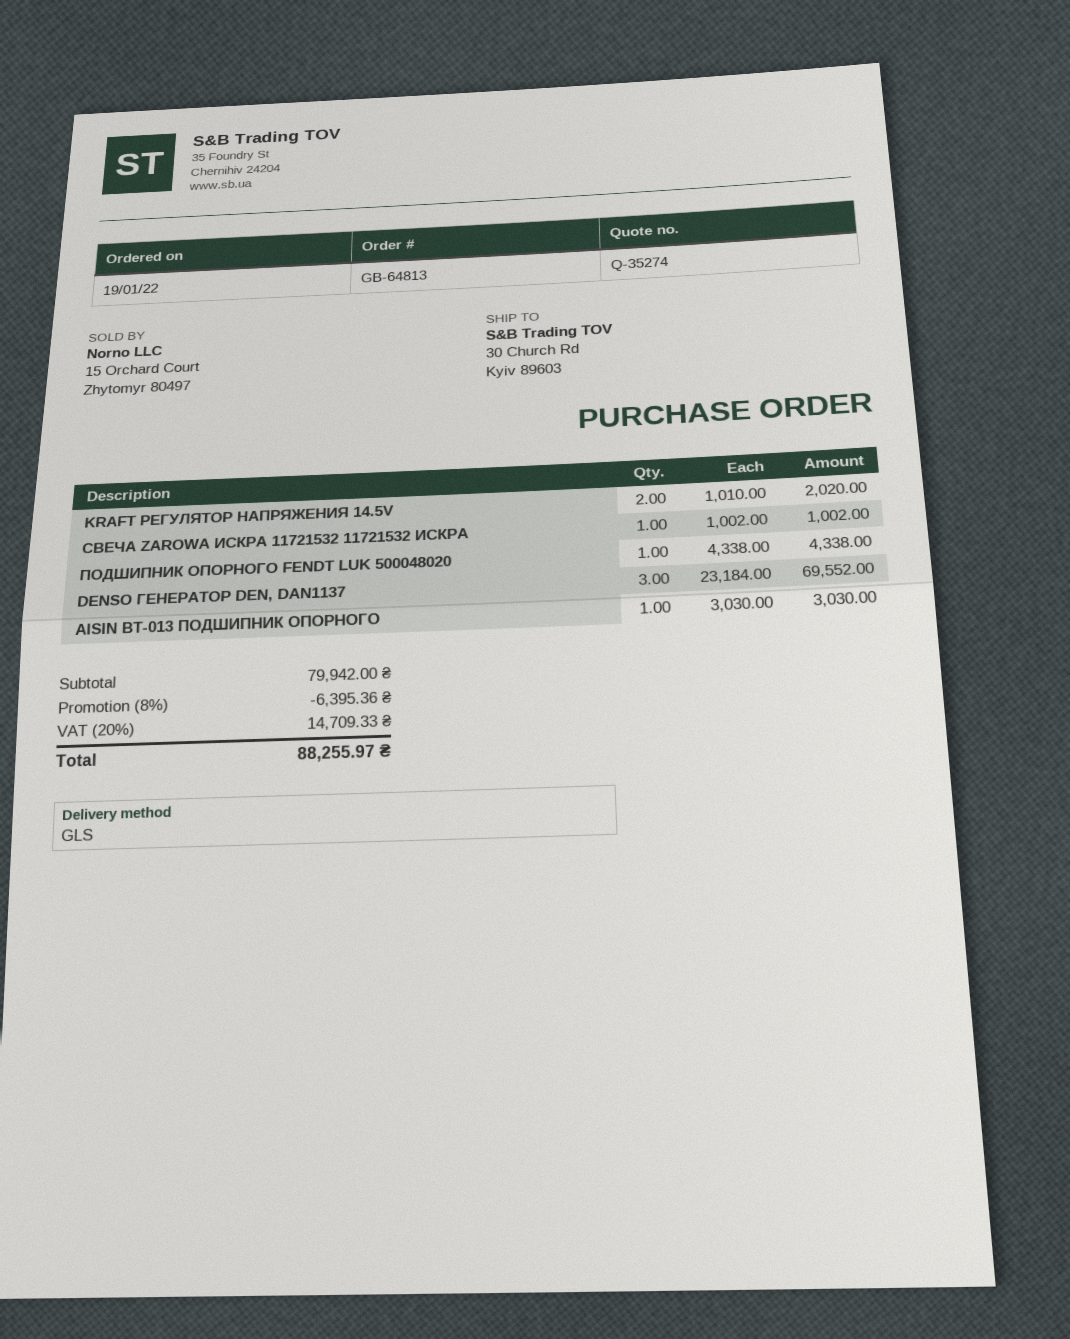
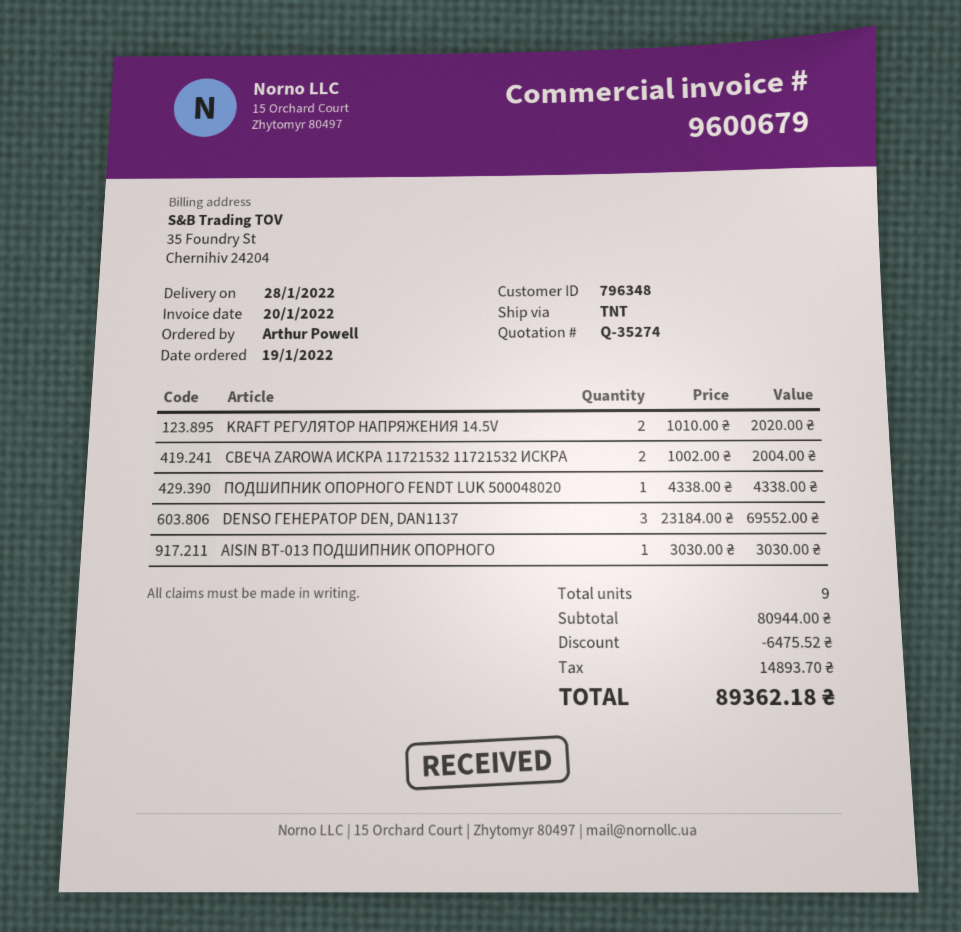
shipping method: GLS -> TNT
СВЕЧА ZAROWA ИСКРА 11721532 11721532 ИСКРА: 1 x 1002.00 = 1002.00 -> 2 x 1002.00 = 2004.00
subtotal: 79942.00 -> 80944.00
discount: 6395.36 -> 6475.52
tax: 14709.33 -> 14893.70
total: 88255.97 -> 89362.18

